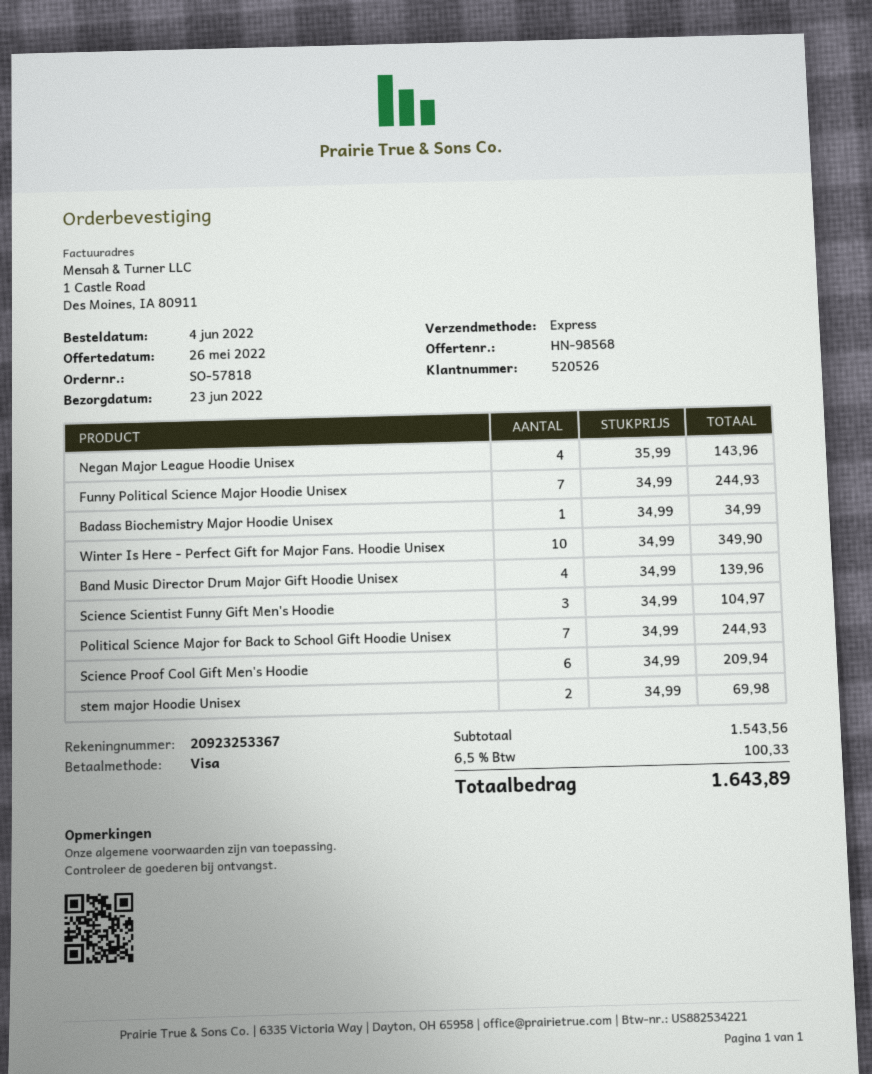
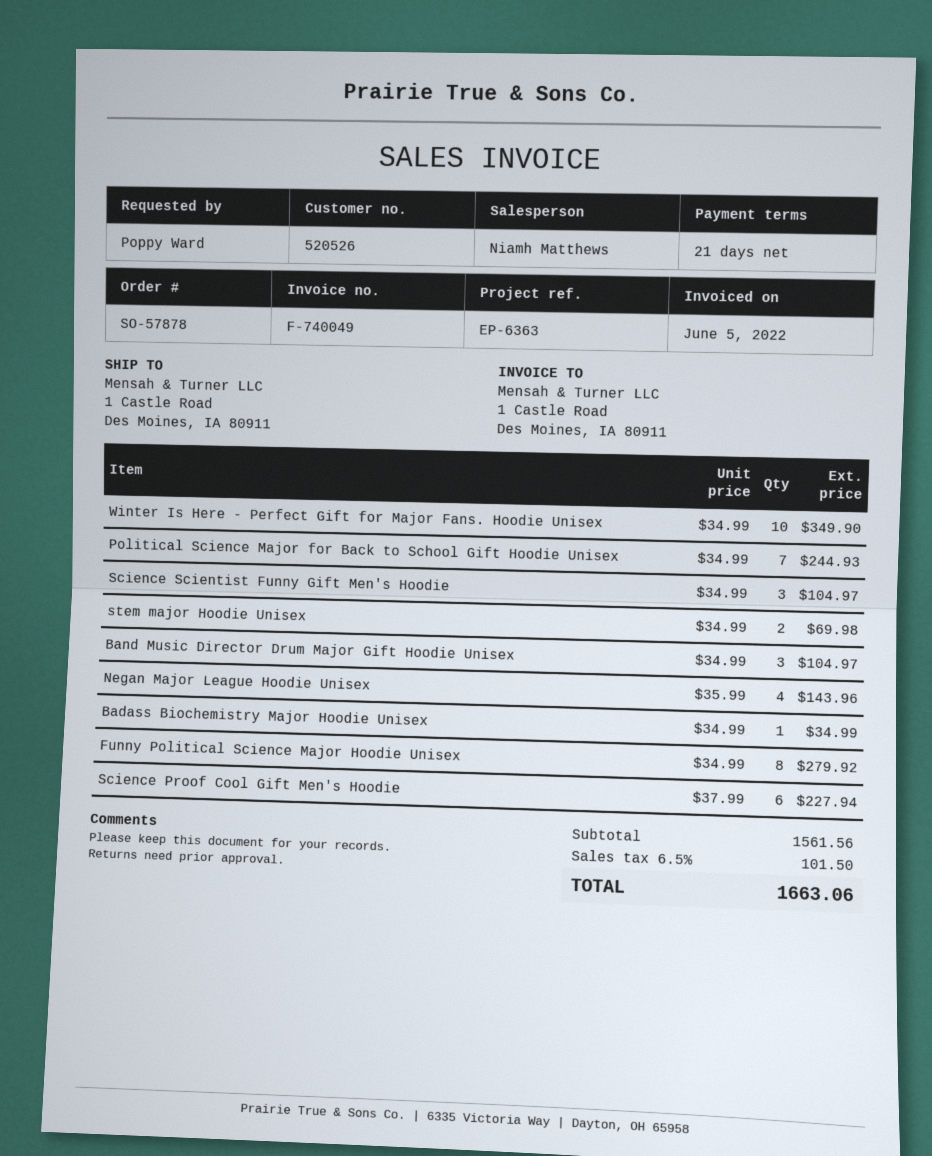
order number: SO-57818 -> SO-57878
Funny Political Science Major Hoodie Unisex: 7 x 34.99 = 244.93 -> 8 x 34.99 = 279.92
Band Music Director Drum Major Gift Hoodie Unisex: 4 x 34.99 = 139.96 -> 3 x 34.99 = 104.97
Science Proof Cool Gift Men's Hoodie: 6 x 34.99 = 209.94 -> 6 x 37.99 = 227.94
subtotal: 1543.56 -> 1561.56
tax: 6.5% = 100.33 -> 6.5% = 101.50
total: 1643.89 -> 1663.06

